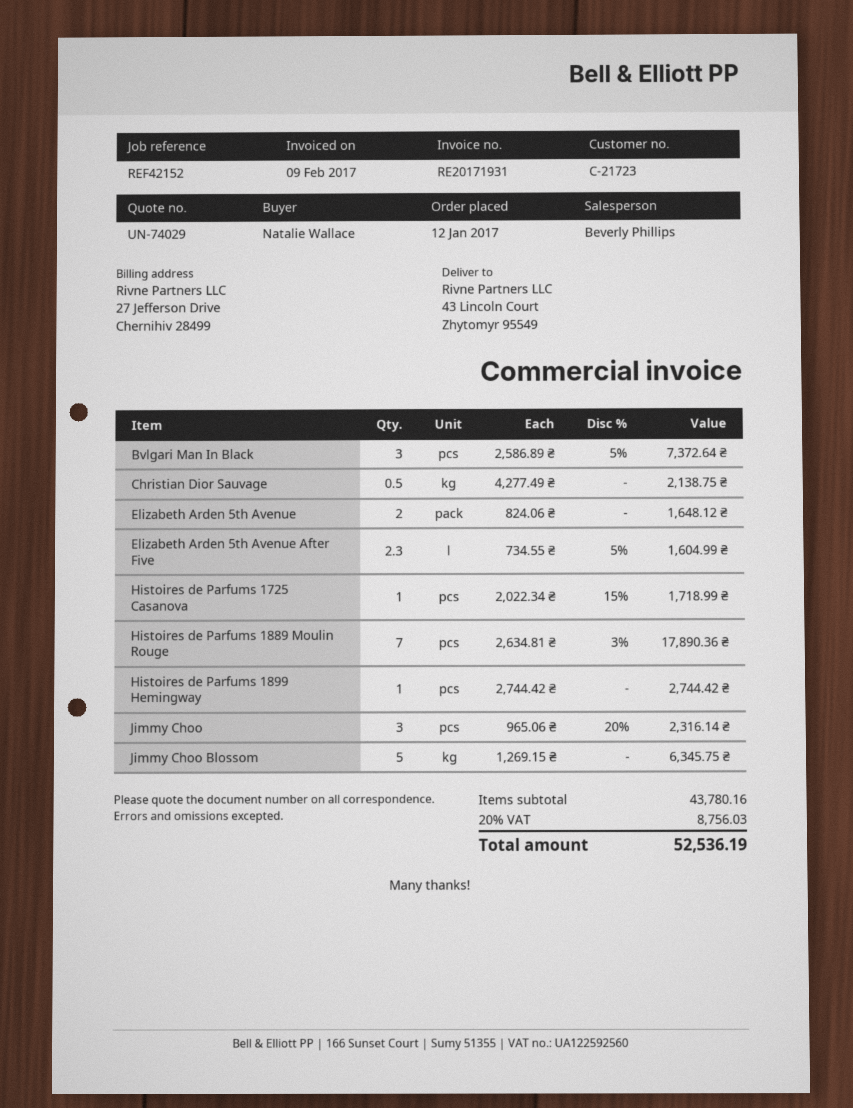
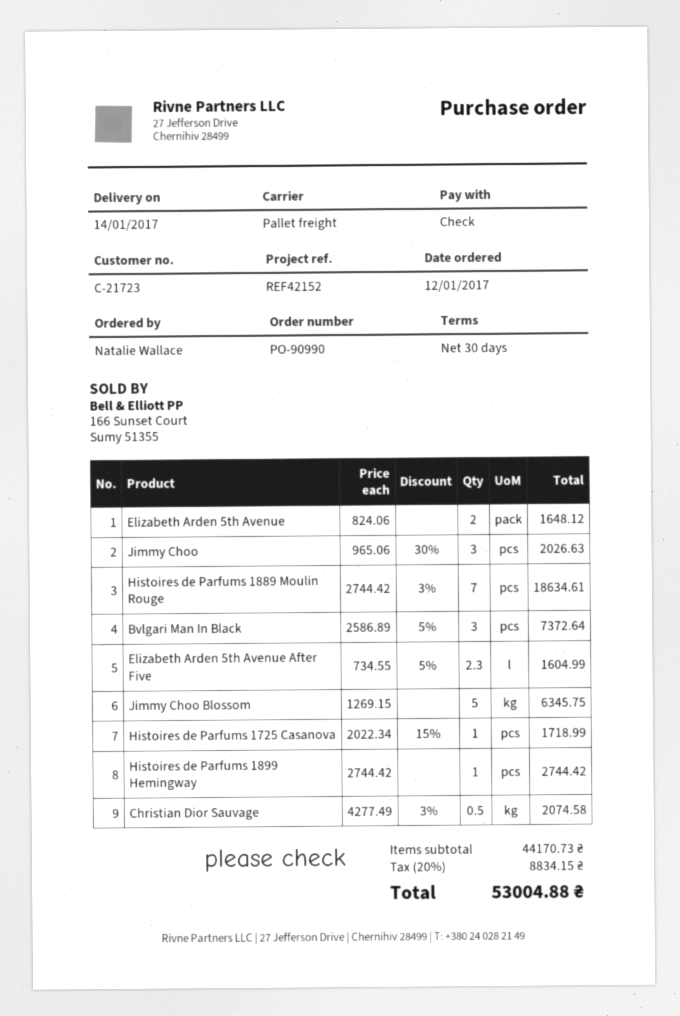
Christian Dior Sauvage: 0.5 x 4277.49 = 2138.75 -> 0.5 x 4277.49 - 3% = 2074.58
Histoires de Parfums 1889 Moulin Rouge: 7 x 2634.81 - 3% = 17890.36 -> 7 x 2744.42 - 3% = 18634.61
Jimmy Choo: 3 x 965.06 - 20% = 2316.14 -> 3 x 965.06 - 30% = 2026.63
subtotal: 43780.16 -> 44170.73
tax: 20% = 8756.03 -> 20% = 8834.15
total: 52536.19 -> 53004.88

